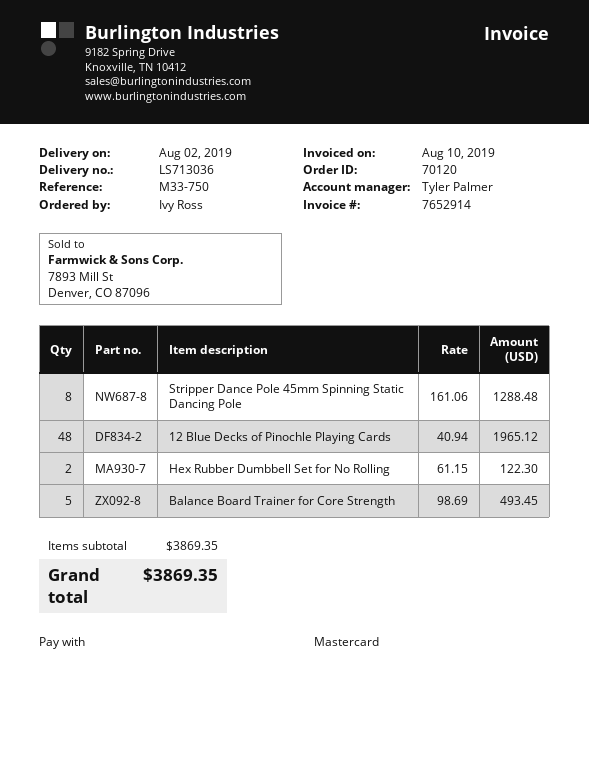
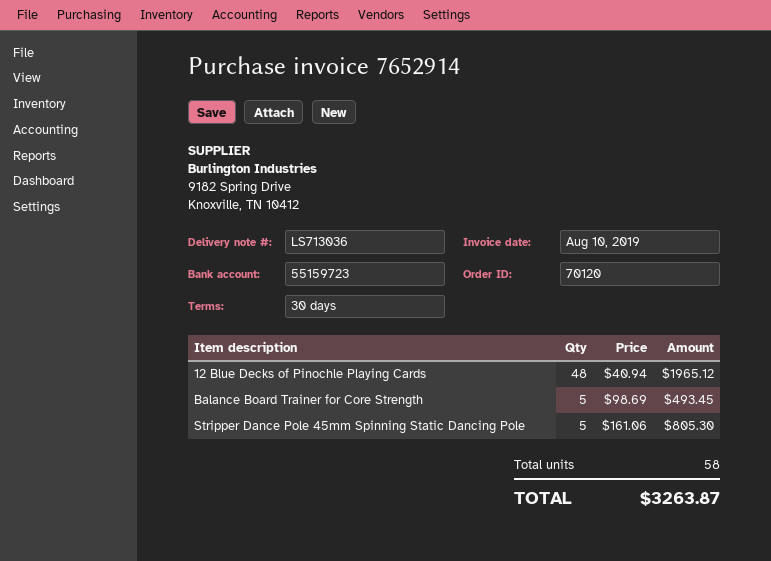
Stripper Dance Pole 45mm Spinning Static Dancing Pole: 8 x 161.06 = 1288.48 -> 5 x 161.06 = 805.30
Hex Rubber Dumbbell Set for No Rolling: 2 x 61.15 = 122.30 -> none
total: 3869.35 -> 3263.87

